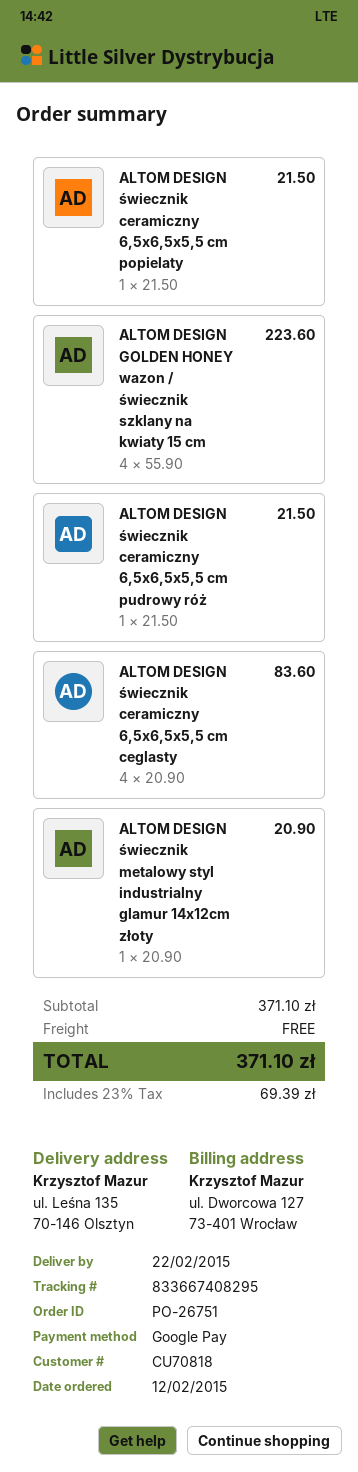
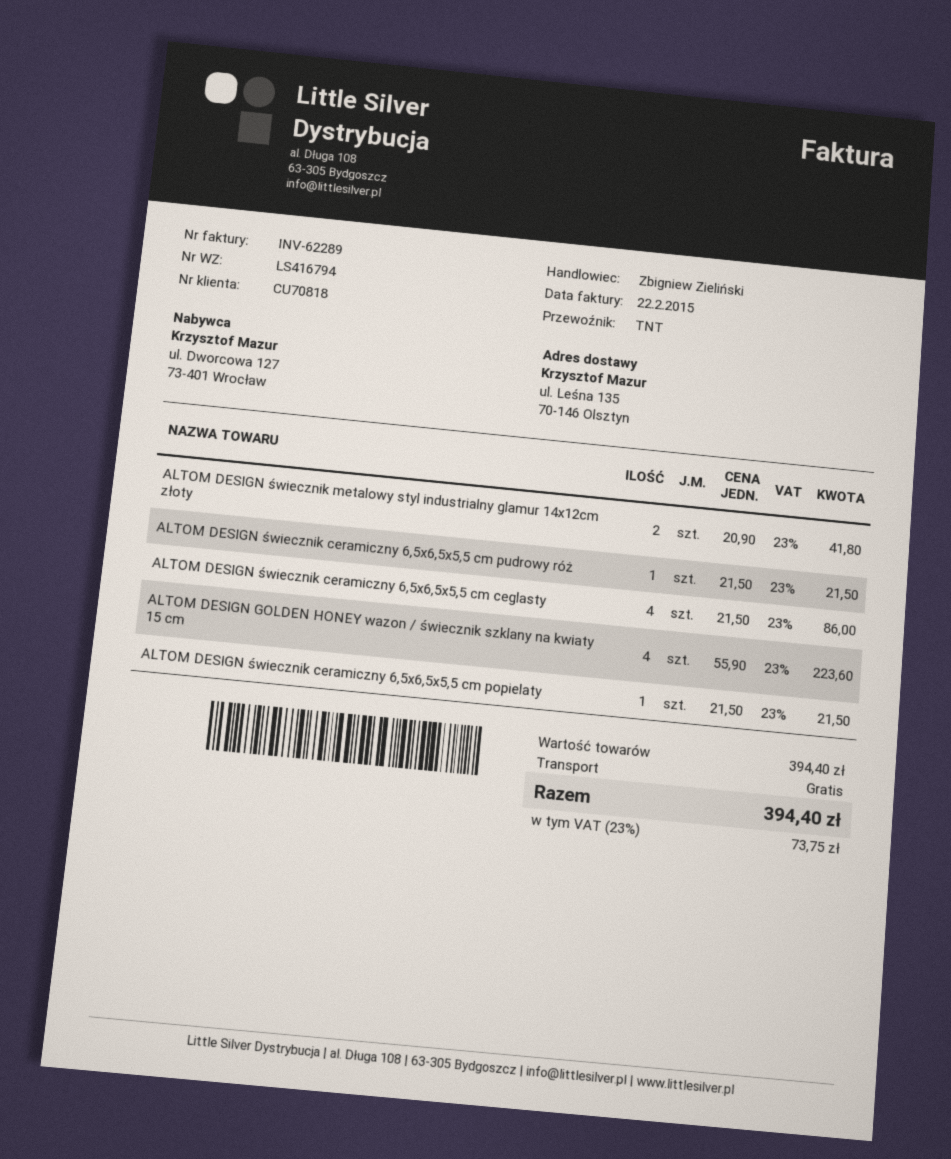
ALTOM DESIGN świecznik ceramiczny 6,5x6,5x5,5 cm ceglasty: 4 x 20.90 = 83.60 -> 4 x 21.50 = 86.00
ALTOM DESIGN świecznik metalowy styl industrialny glamur 14x12cm złoty: 1 x 20.90 = 20.90 -> 2 x 20.90 = 41.80
subtotal: 371.10 -> 394.40
tax: 23% = 69.39 -> 23% = 73.75
total: 371.10 -> 394.40

